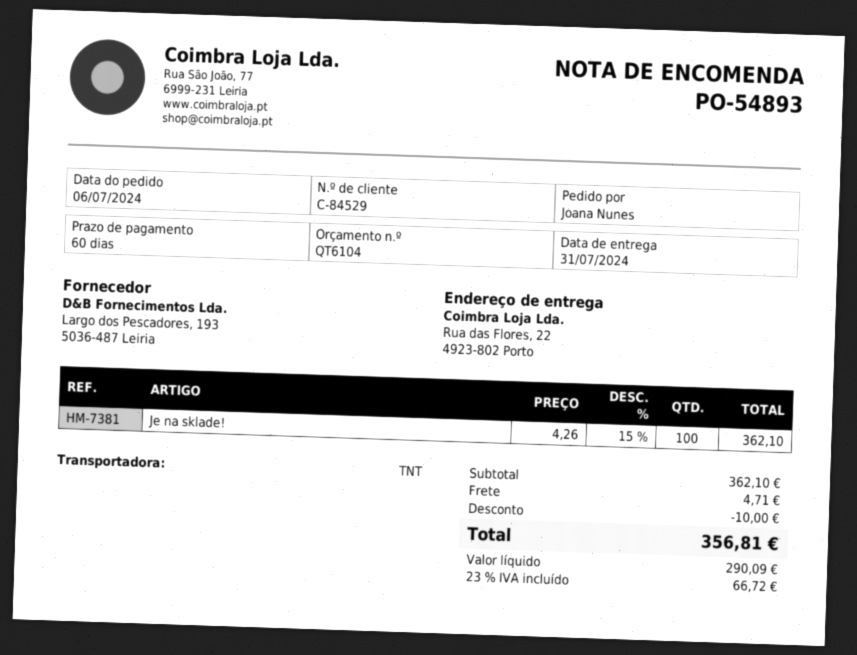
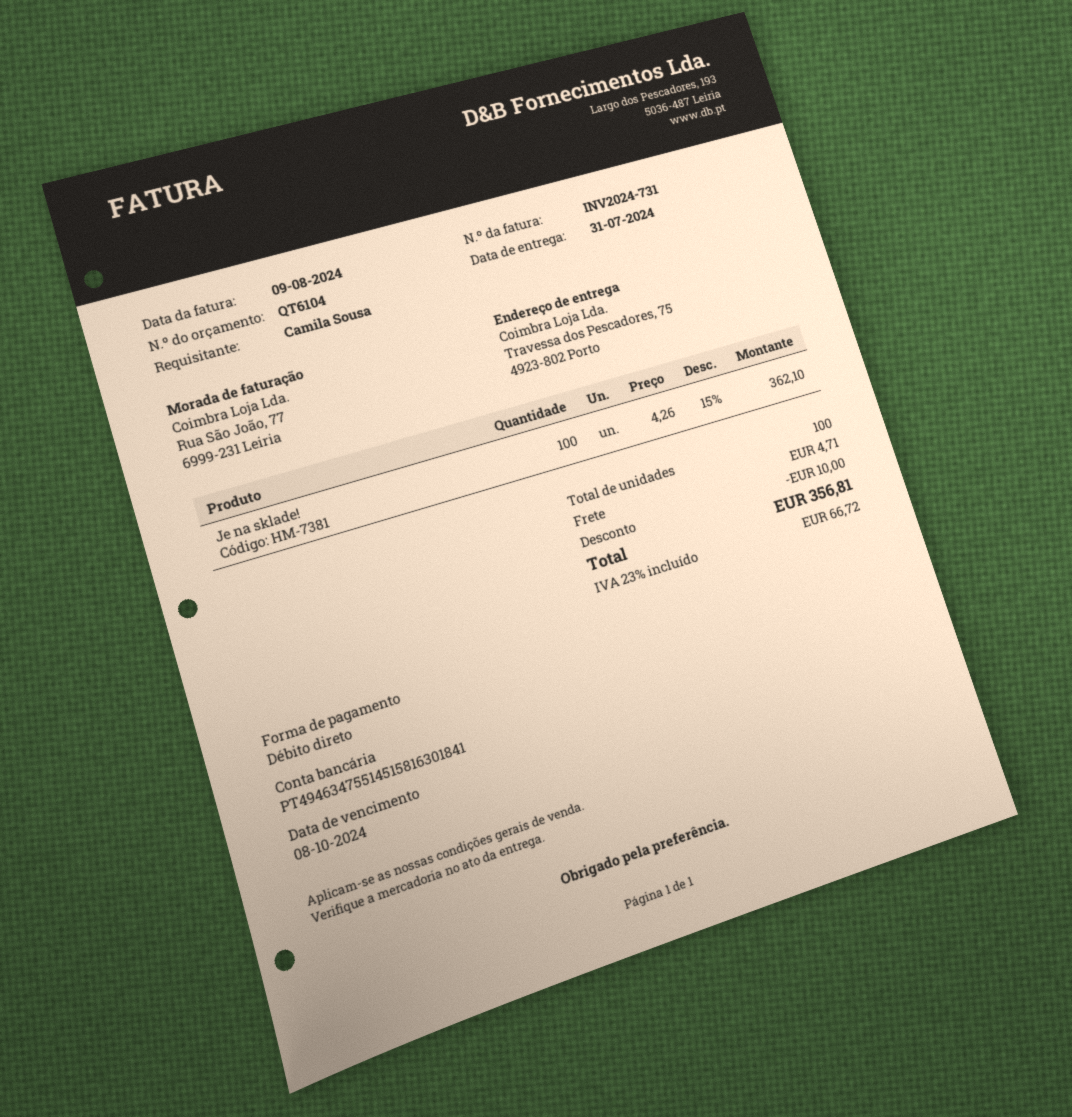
ordered by: Joana Nunes -> Camila Sousa
ship to: Rua das Flores, 22, 4923-802 Porto -> Travessa dos Pescadores, 75, 4923-802 Porto

